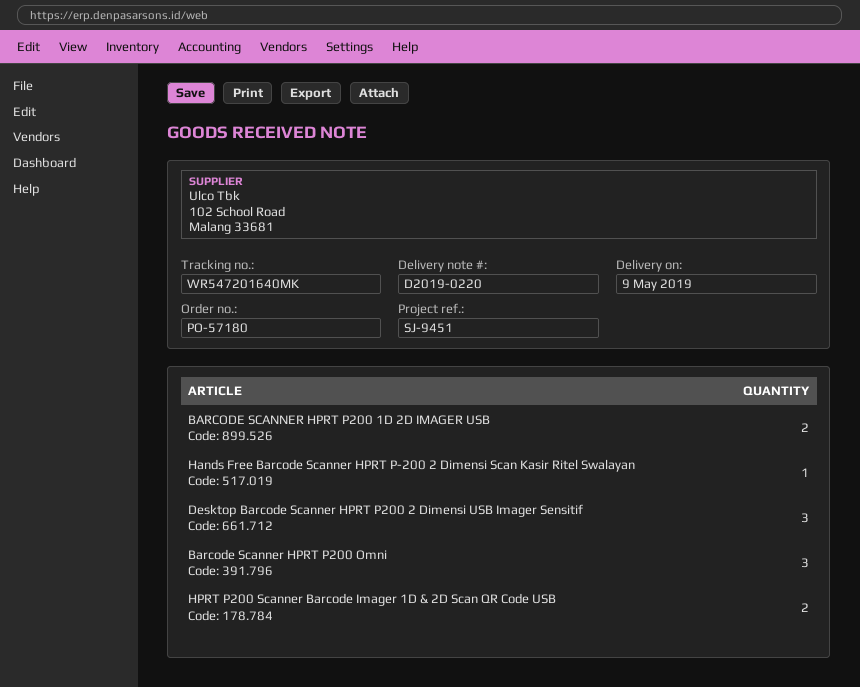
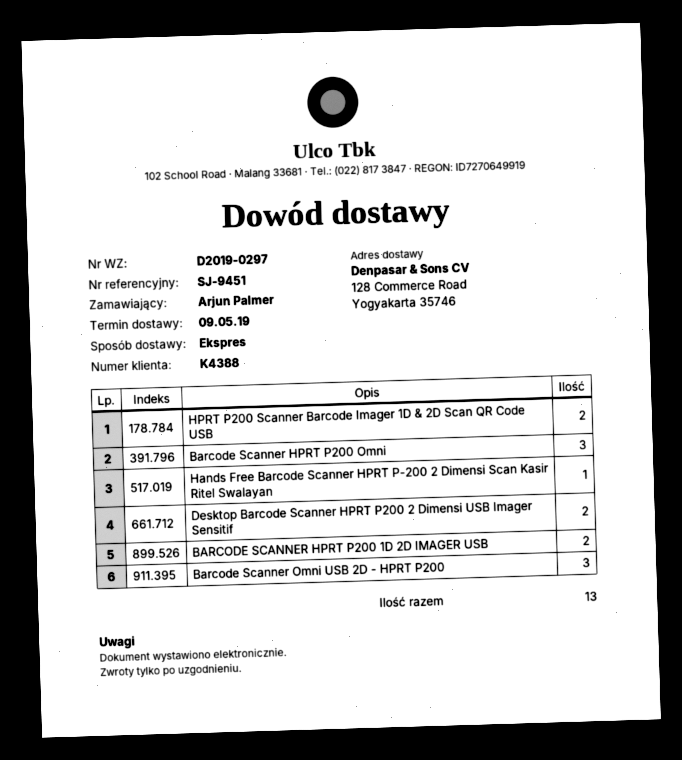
delivery note number: D2019-0220 -> D2019-0297
Desktop Barcode Scanner HPRT P200 2 Dimensi USB Imager Sensitif: 3 -> 2
Barcode Scanner Omni USB 2D - HPRT P200: none -> 3

